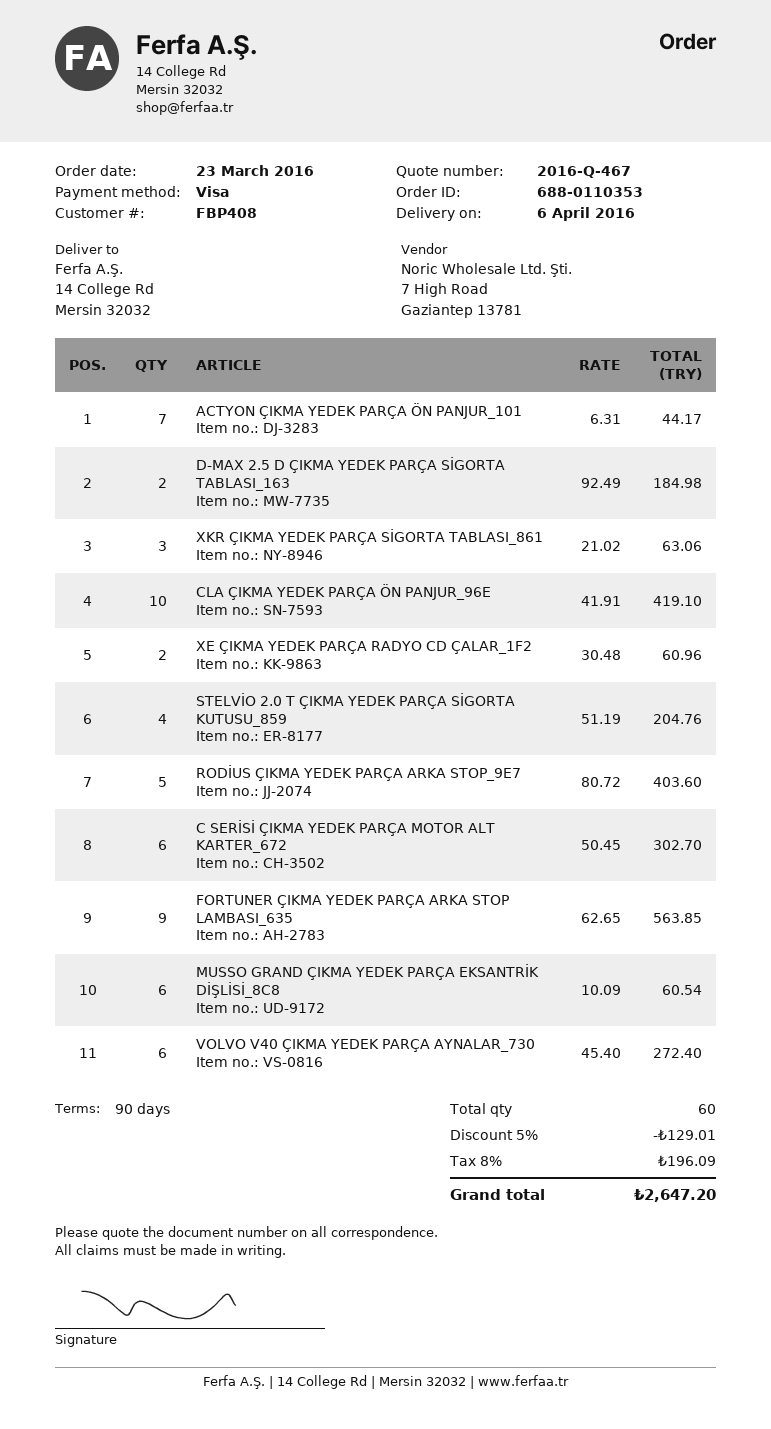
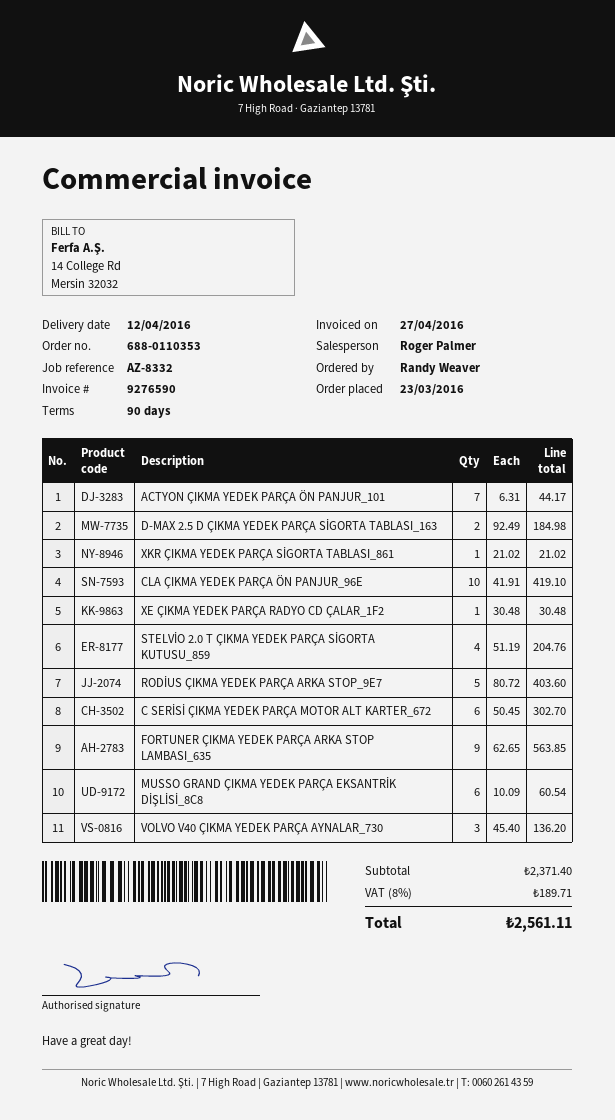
delivery date: 2016-04-06 -> 2016-04-12
XKR ÇIKMA YEDEK PARÇA SİGORTA TABLASI_861: 3 x 21.02 = 63.06 -> 1 x 21.02 = 21.02
XE ÇIKMA YEDEK PARÇA RADYO CD ÇALAR_1F2: 2 x 30.48 = 60.96 -> 1 x 30.48 = 30.48
VOLVO V40 ÇIKMA YEDEK PARÇA AYNALAR_730: 6 x 45.40 = 272.40 -> 3 x 45.40 = 136.20
discount: 5% = 129.01 -> none
tax: 8% = 196.09 -> 8% = 189.71
total: 2647.20 -> 2561.11

